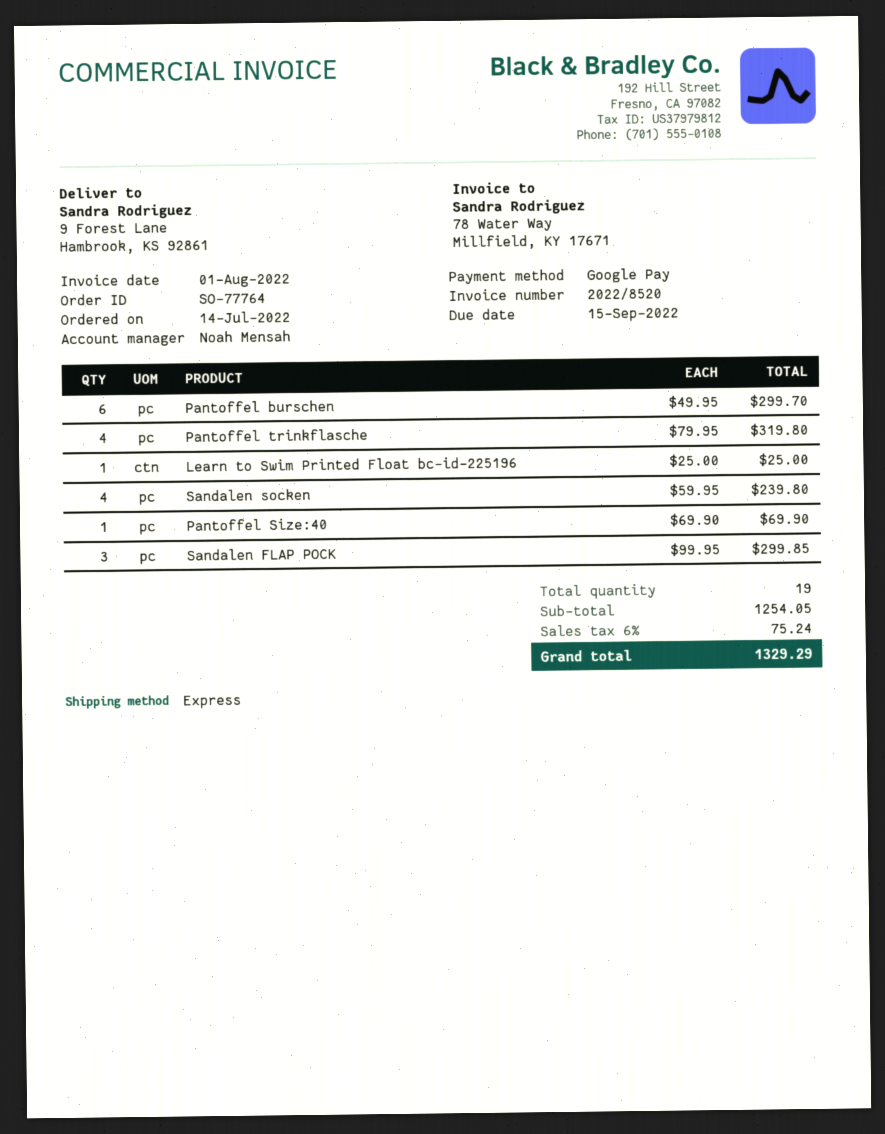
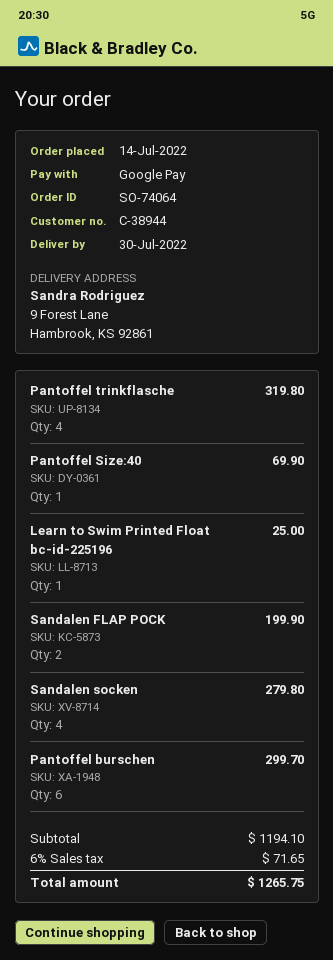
order number: SO-77764 -> SO-74064
Sandalen socken: 4 for 239.80 -> 4 for 279.80
Sandalen FLAP POCK: 3 for 299.85 -> 2 for 199.90
subtotal: 1254.05 -> 1194.10
tax: 6% = 75.24 -> 6% = 71.65
total: 1329.29 -> 1265.75

